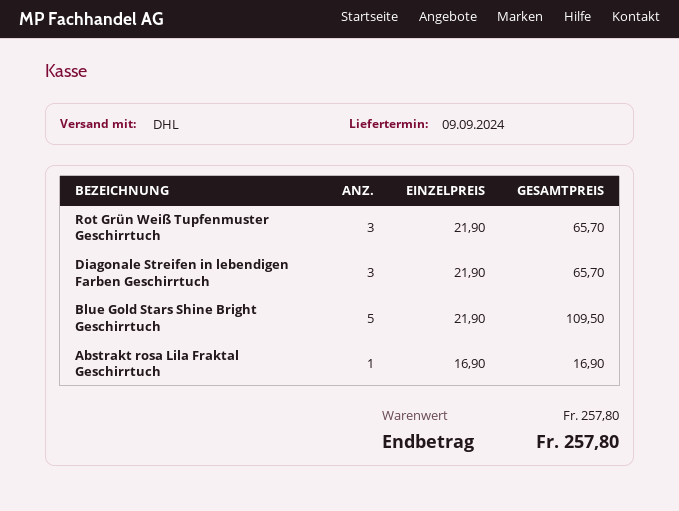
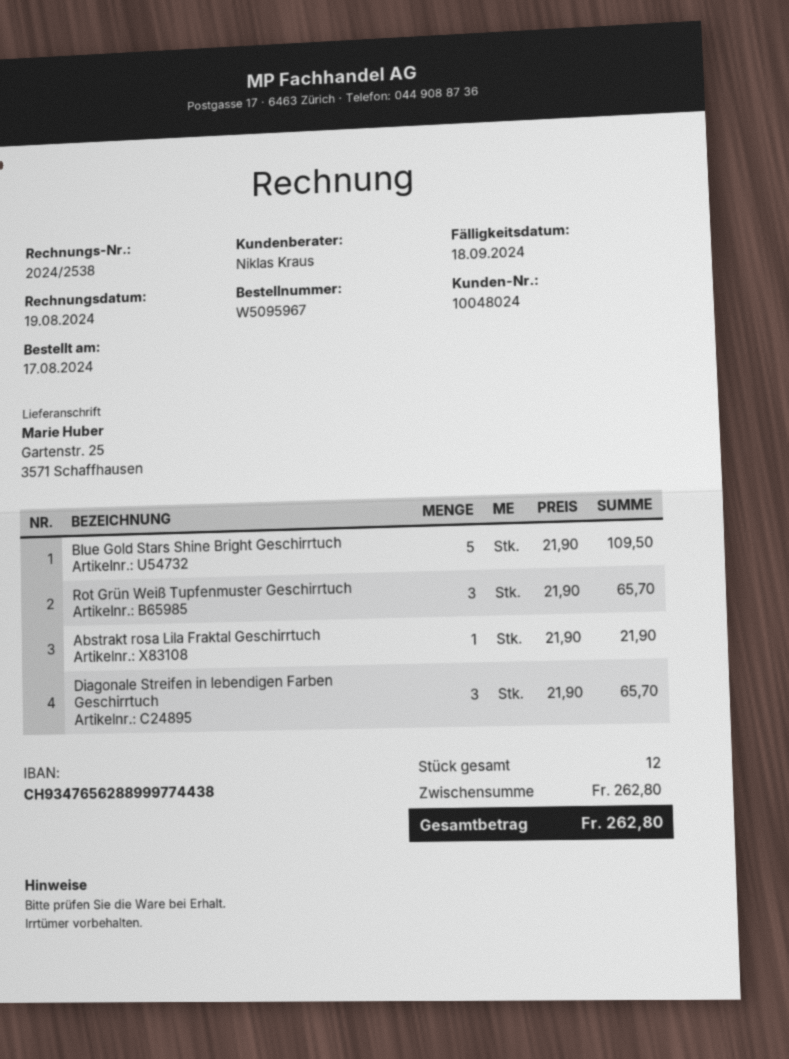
Abstrakt rosa Lila Fraktal Geschirrtuch: 1 x 16.90 = 16.90 -> 1 x 21.90 = 21.90
subtotal: 257.80 -> 262.80
total: 257.80 -> 262.80

